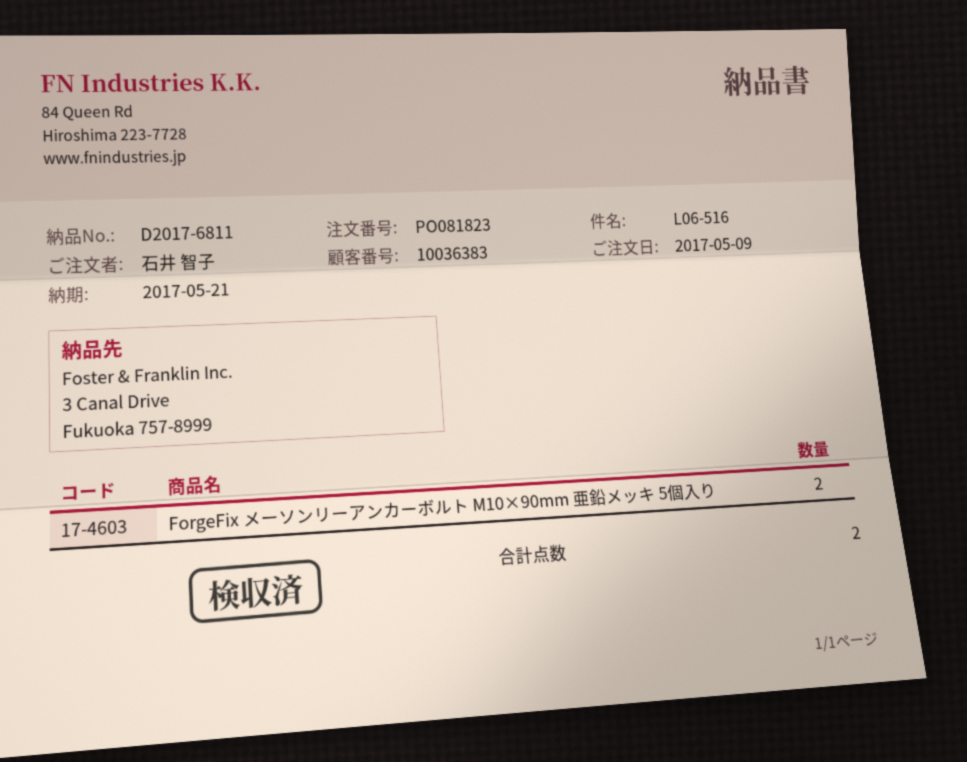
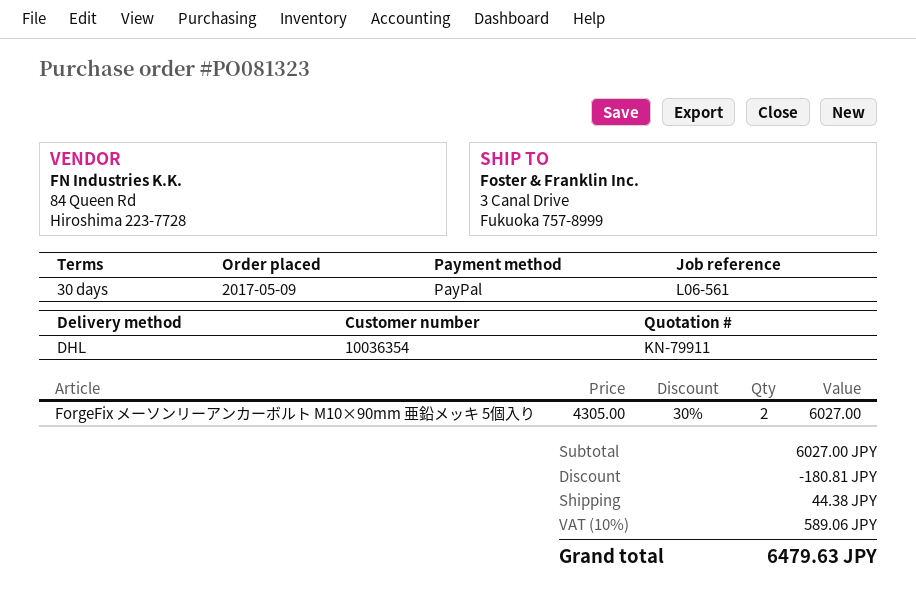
order number: PO081823 -> PO081323
customer number: 10036383 -> 10036354
reference: L06-516 -> L06-561

